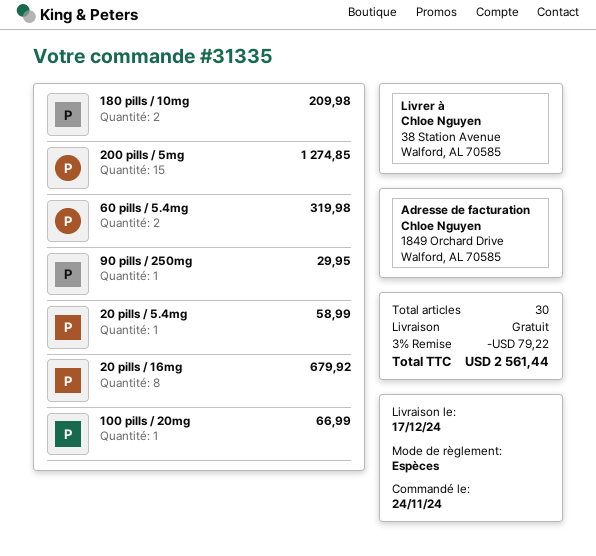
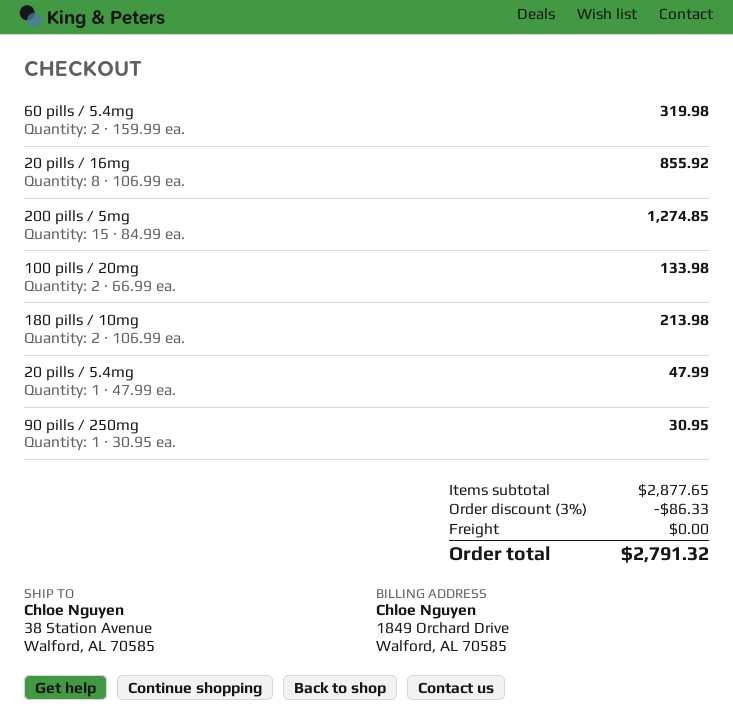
180 pills / 10mg: 2 for 209.98 -> 2 for 213.98
90 pills / 250mg: 1 for 29.95 -> 1 for 30.95
20 pills / 5.4mg: 1 for 58.99 -> 1 for 47.99
20 pills / 16mg: 8 for 679.92 -> 8 for 855.92
100 pills / 20mg: 1 for 66.99 -> 2 for 133.98
discount: 3% = 79.22 -> 3% = 86.33
total: 2561.44 -> 2791.32

